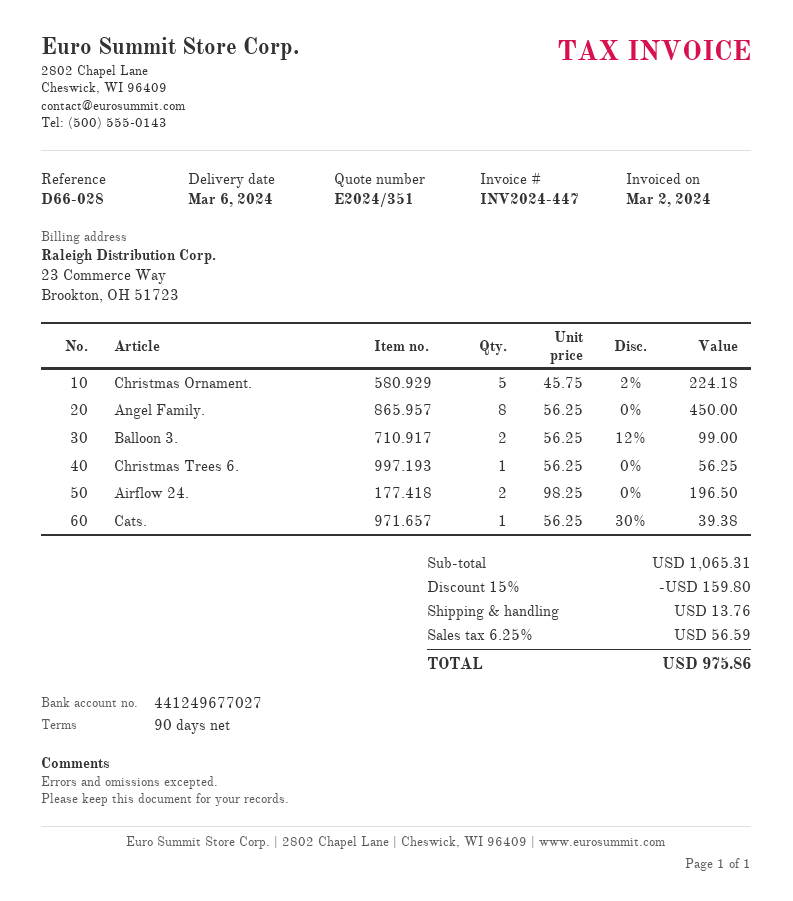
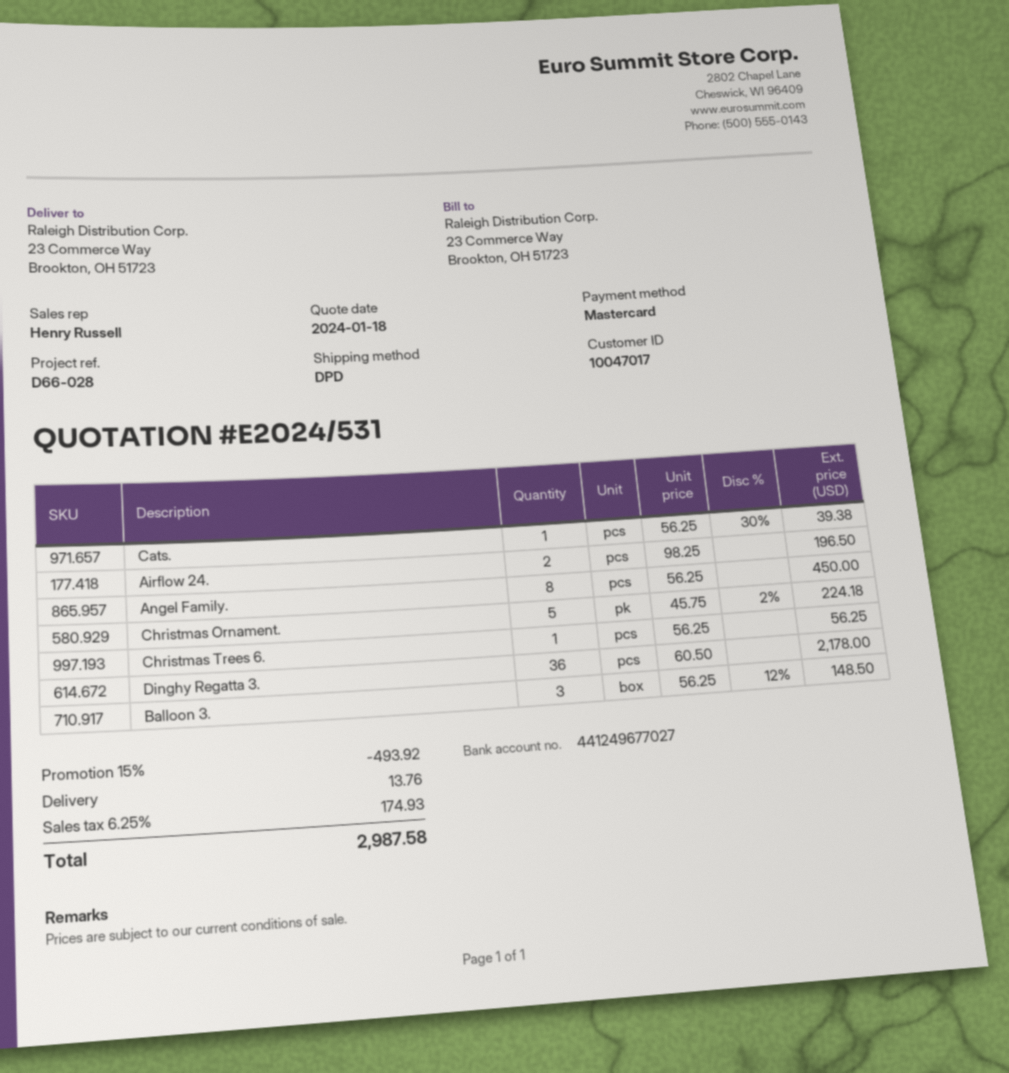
quote number: E2024/351 -> E2024/531
Balloon 3.: 2 x 56.25 - 12% = 99.00 -> 3 x 56.25 - 12% = 148.50
Dinghy Regatta 3.: none -> 36 x 60.50 = 2178.00
discount: 15% = 159.80 -> 15% = 493.92
tax: 6.25% = 56.59 -> 6.25% = 174.93
total: 975.86 -> 2987.58

